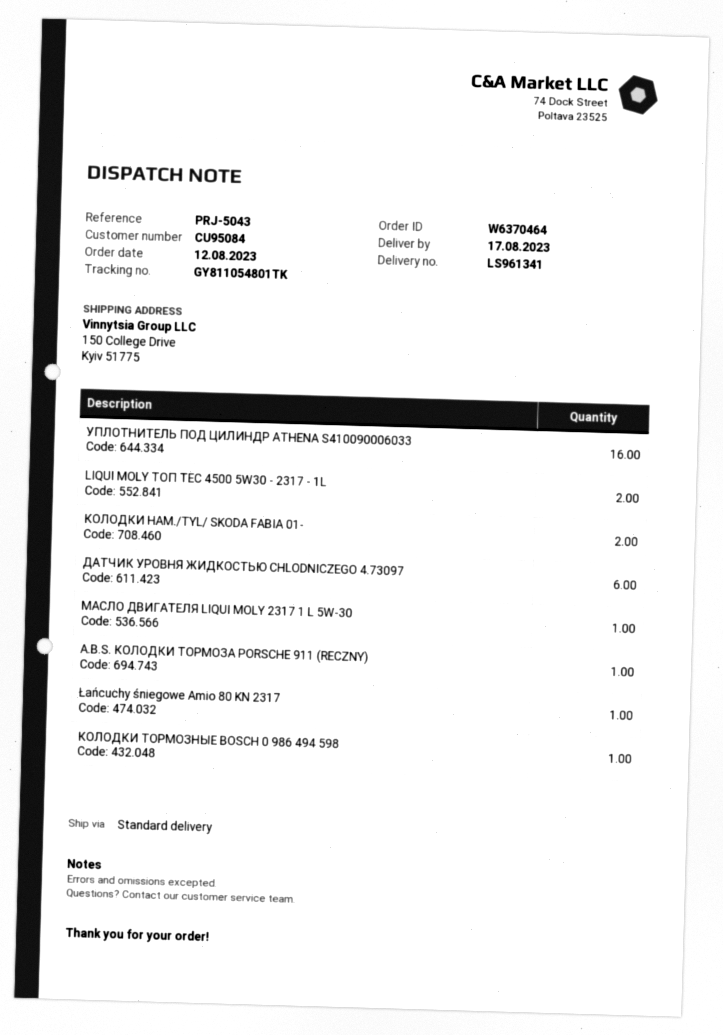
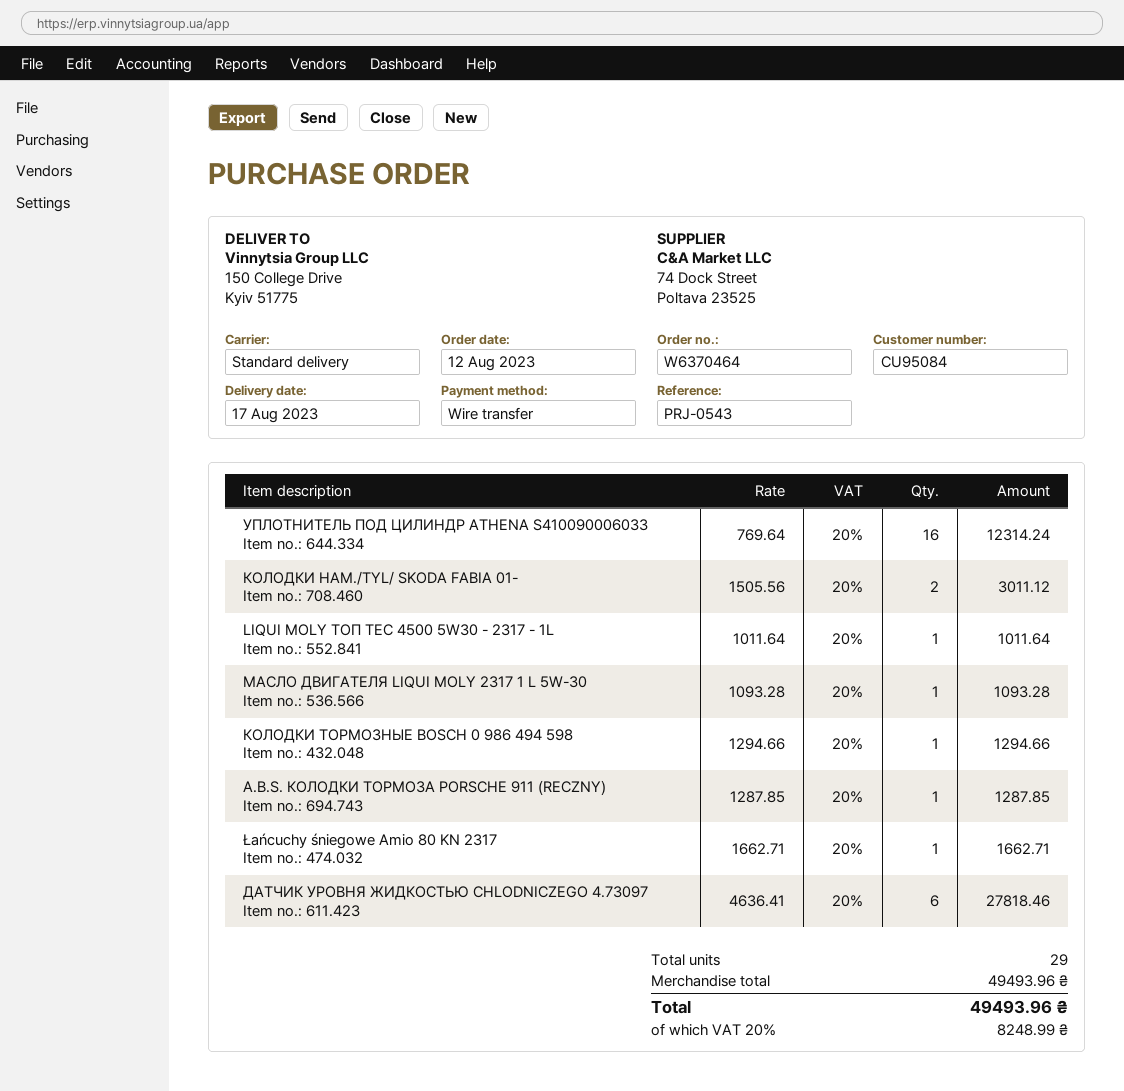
reference: PRJ-5043 -> PRJ-0543
LIQUI MOLY ТОП TEC 4500 5W30 - 2317 - 1L: 2 -> 1

